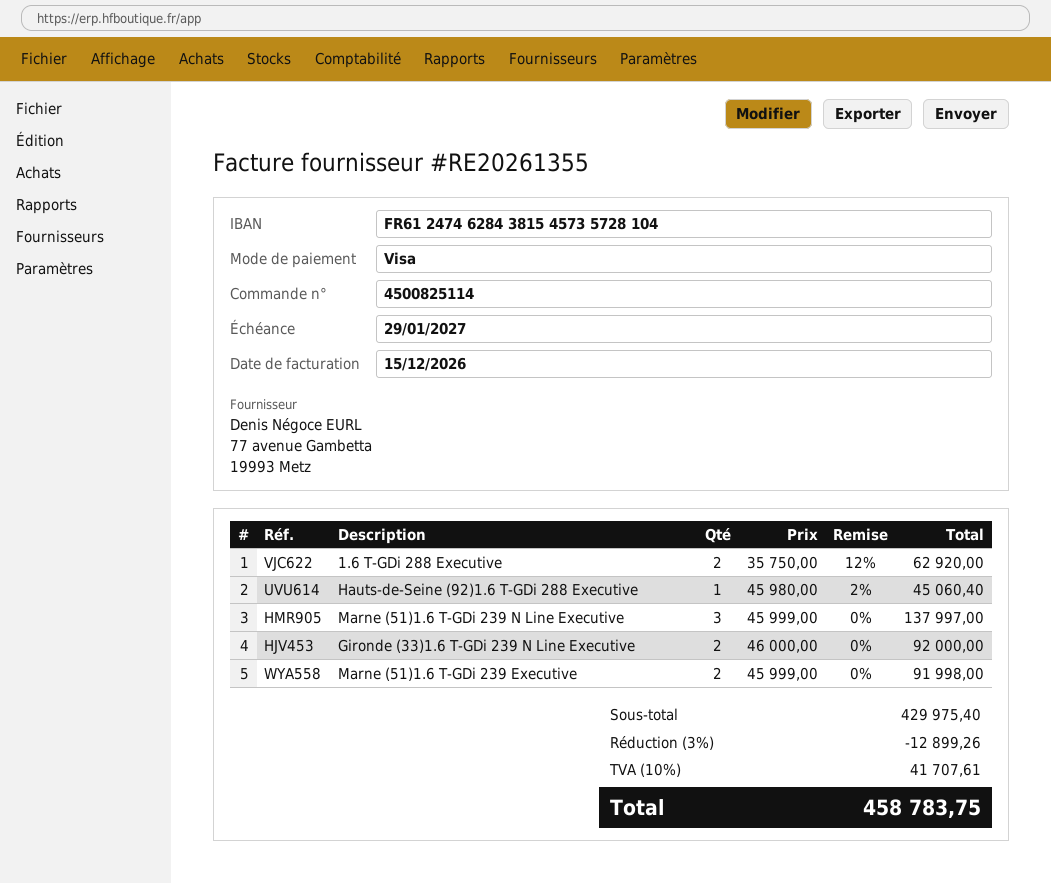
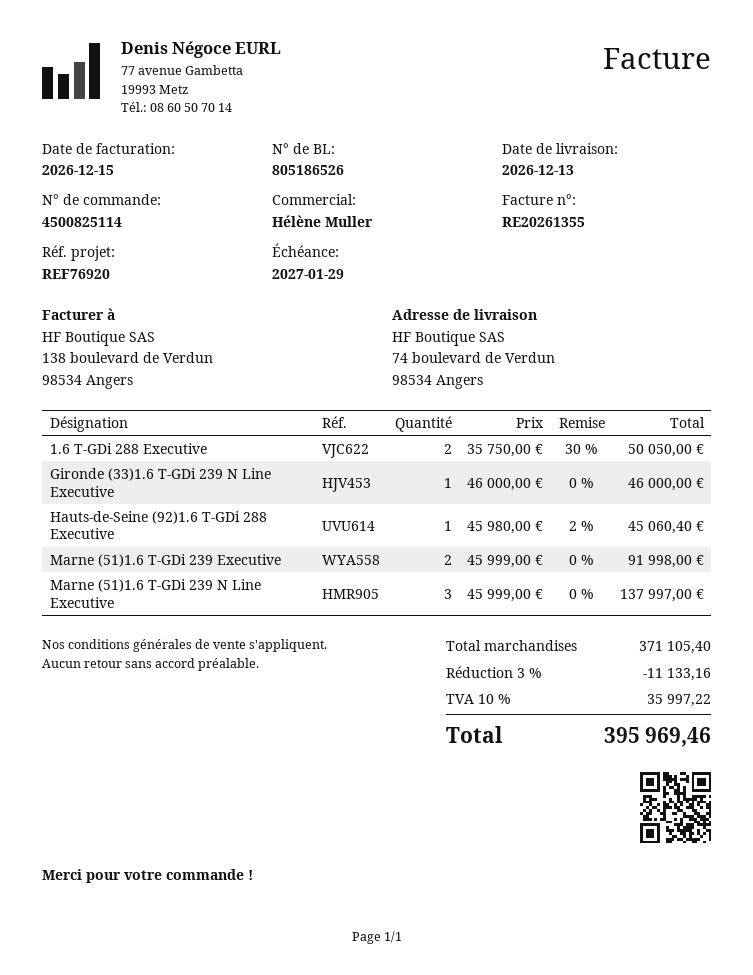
1.6 T-GDi 288 Executive: 2 x 35750.00 - 12% = 62920.00 -> 2 x 35750.00 - 30% = 50050.00
Gironde (33)1.6 T-GDi 239 N Line Executive: 2 x 46000.00 = 92000.00 -> 1 x 46000.00 = 46000.00
subtotal: 429975.40 -> 371105.40
discount: 3% = 12899.26 -> 3% = 11133.16
tax: 10% = 41707.61 -> 10% = 35997.22
total: 458783.75 -> 395969.46

